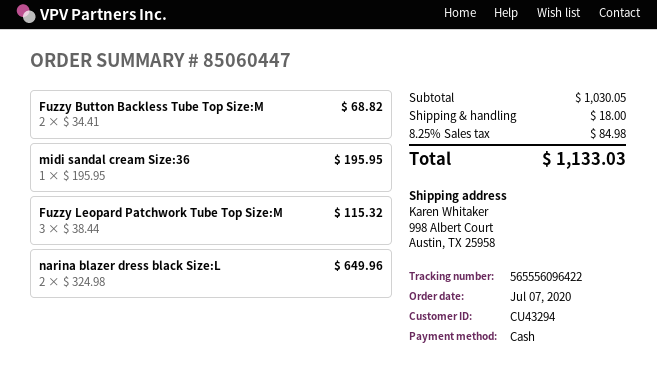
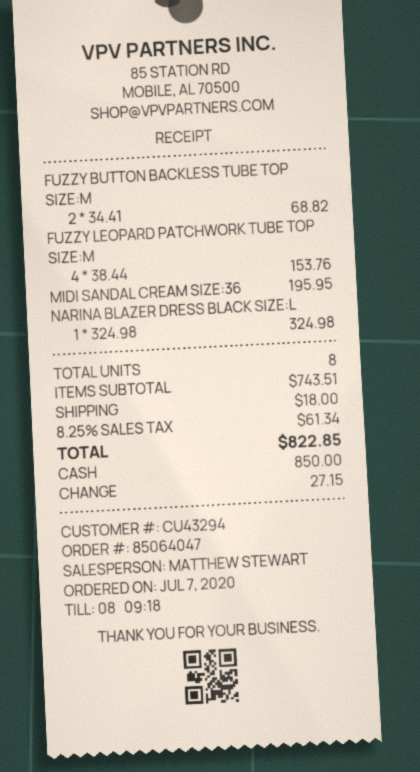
order number: 85060447 -> 85064047
Fuzzy Leopard Patchwork Tube Top Size:M: 3 x 38.44 = 115.32 -> 4 x 38.44 = 153.76
narina blazer dress black Size:L: 2 x 324.98 = 649.96 -> 1 x 324.98 = 324.98
subtotal: 1030.05 -> 743.51
tax: 8.25% = 84.98 -> 8.25% = 61.34
total: 1133.03 -> 822.85

